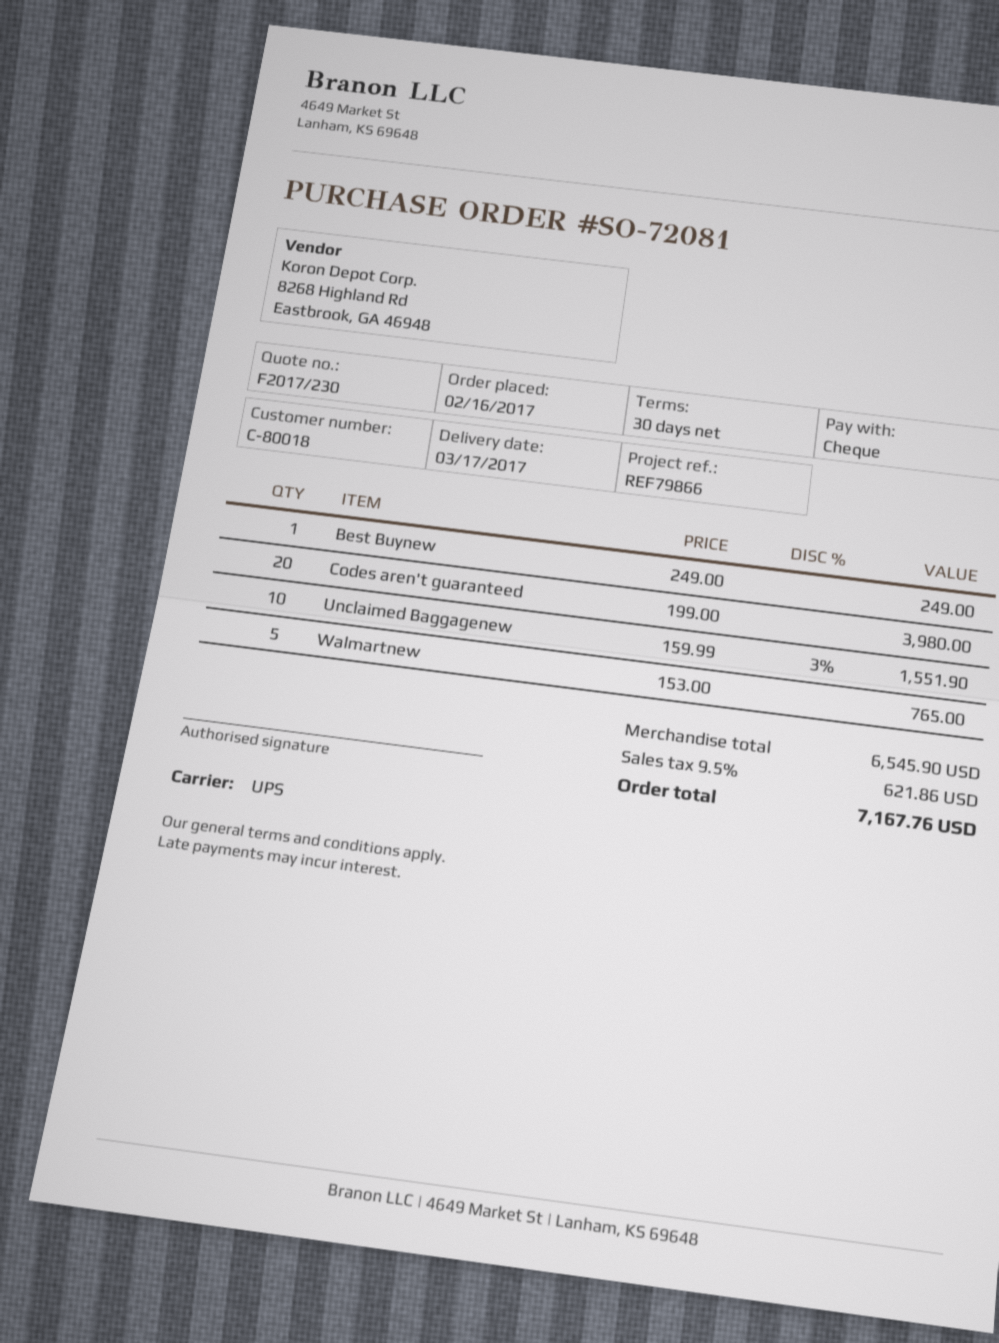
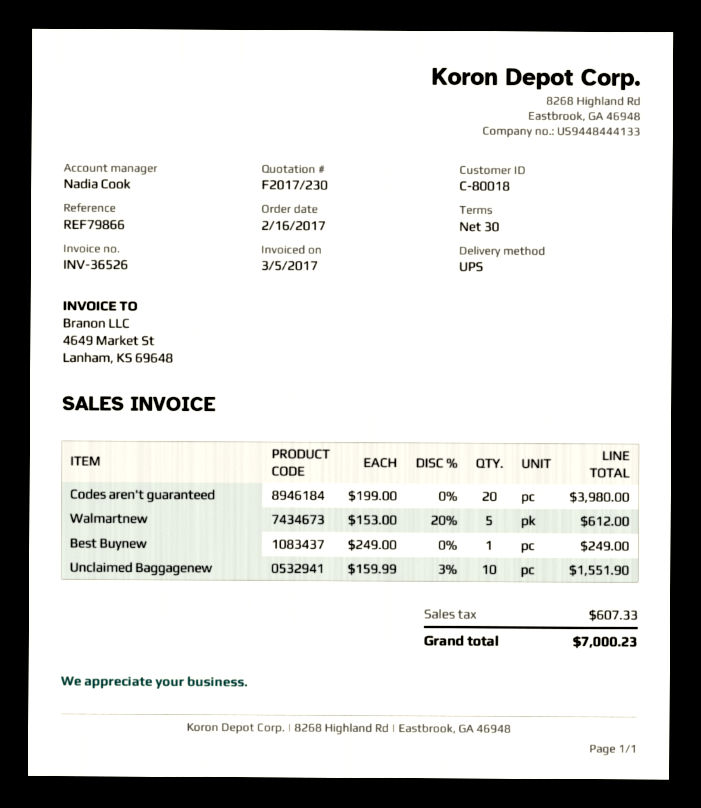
Walmartnew: 5 x 153.00 = 765.00 -> 5 x 153.00 - 20% = 612.00
tax: 621.86 -> 607.33
total: 7167.76 -> 7000.23

